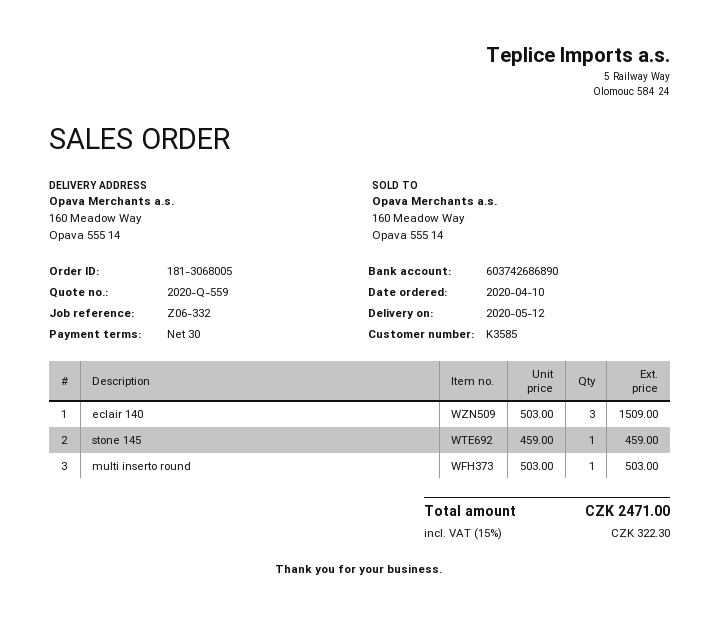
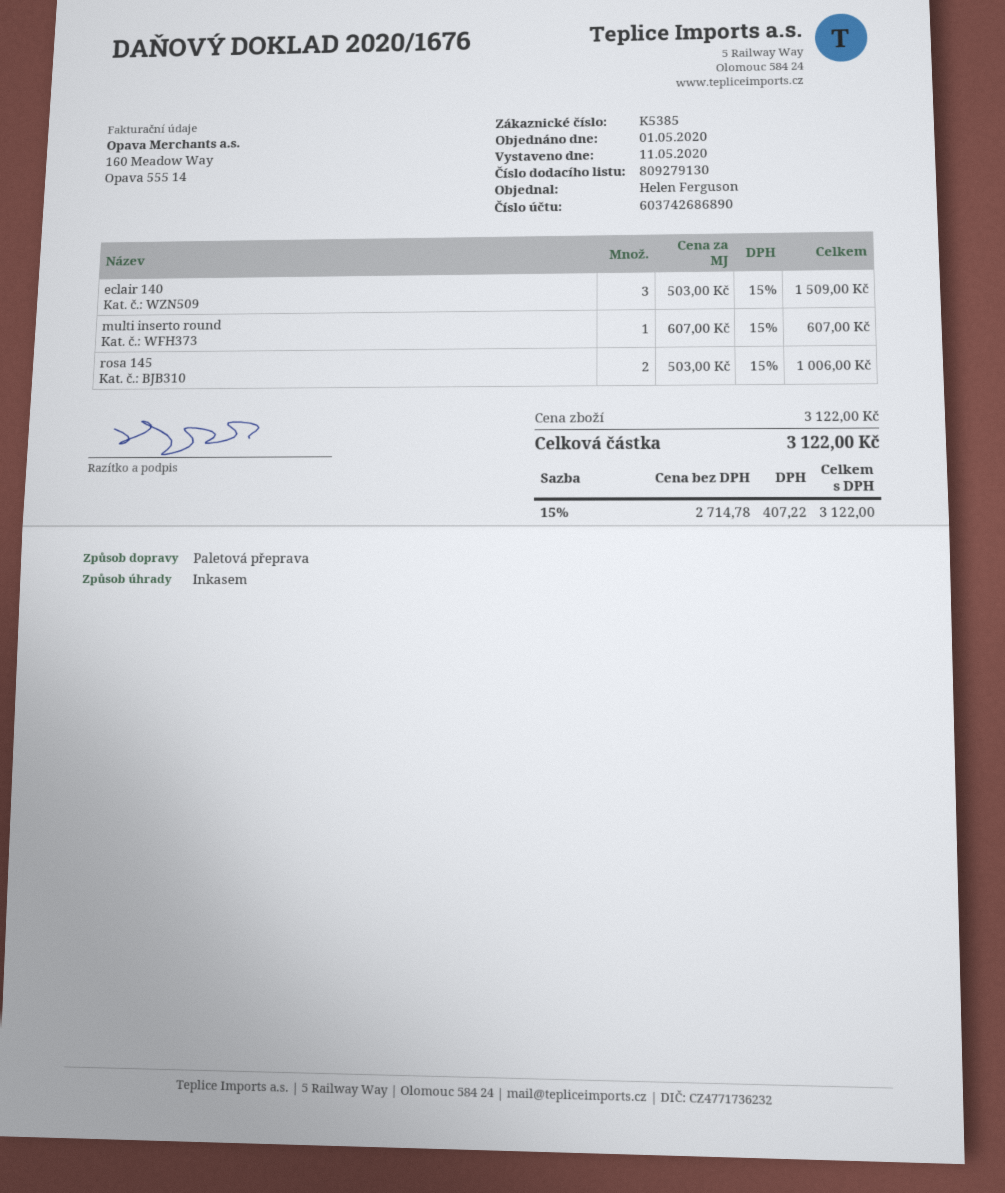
order date: 2020-04-10 -> 2020-05-01
customer number: K3585 -> K5385
stone 145: 1 x 459.00 = 459.00 -> none
multi inserto round: 1 x 503.00 = 503.00 -> 1 x 607.00 = 607.00
rosa 145: none -> 2 x 503.00 = 1006.00
tax: 15% = 322.30 -> 15% = 407.22
total: 2471.00 -> 3122.00

